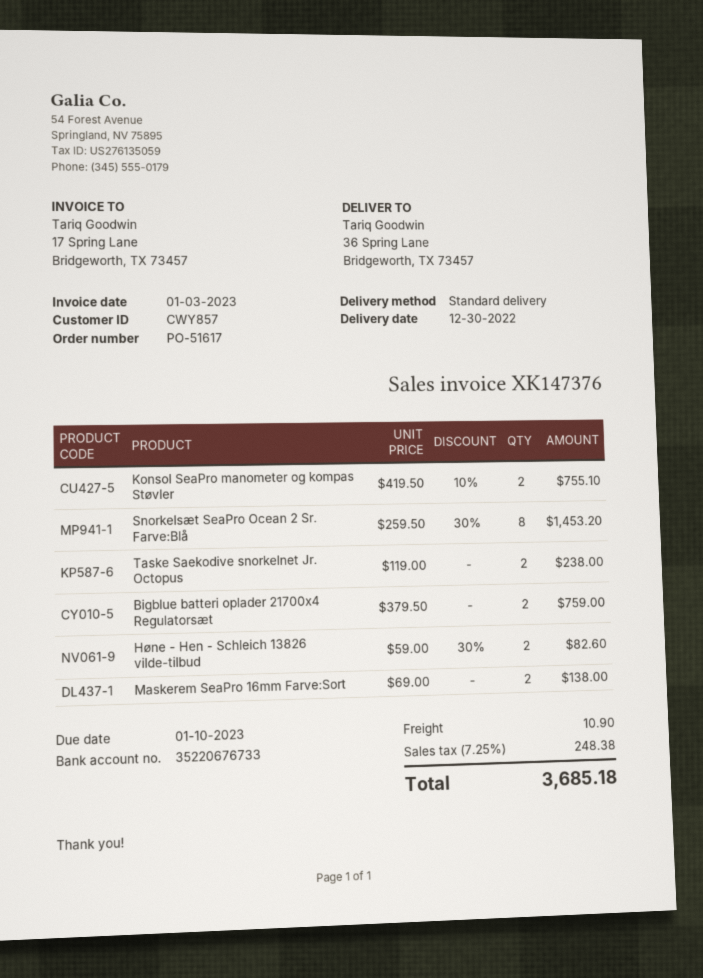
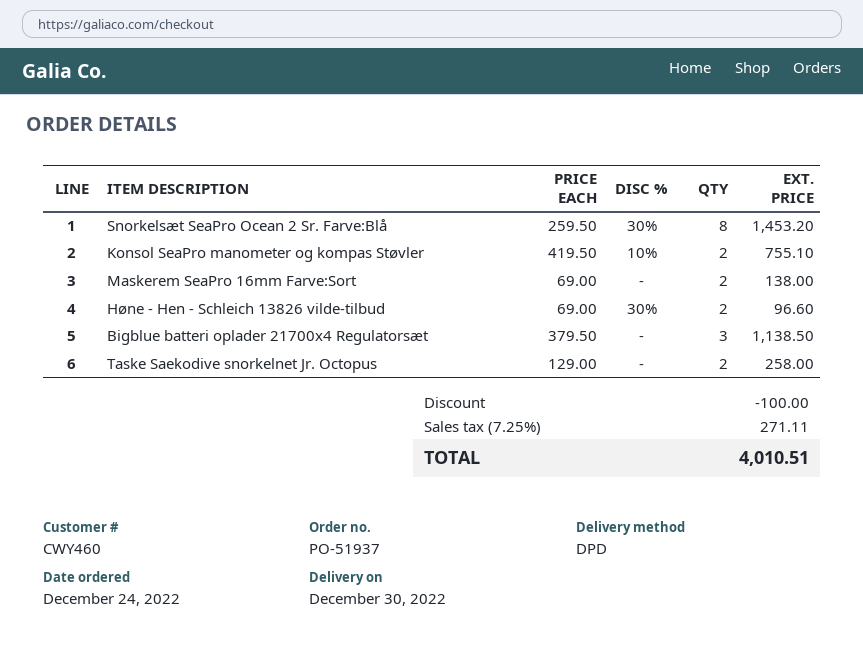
order number: PO-51617 -> PO-51937
customer number: CWY857 -> CWY460
shipping method: standard -> DPD
Taske Saekodive snorkelnet Jr. Octopus: 2 x 119.00 = 238.00 -> 2 x 129.00 = 258.00
Bigblue batteri oplader 21700x4 Regulatorsæt: 2 x 379.50 = 759.00 -> 3 x 379.50 = 1138.50
Høne - Hen - Schleich 13826 vilde-tilbud: 2 x 59.00 - 30% = 82.60 -> 2 x 69.00 - 30% = 96.60
discount: none -> 100.00
shipping: 10.90 -> none
tax: 7.25% = 248.38 -> 7.25% = 271.11
total: 3685.18 -> 4010.51

